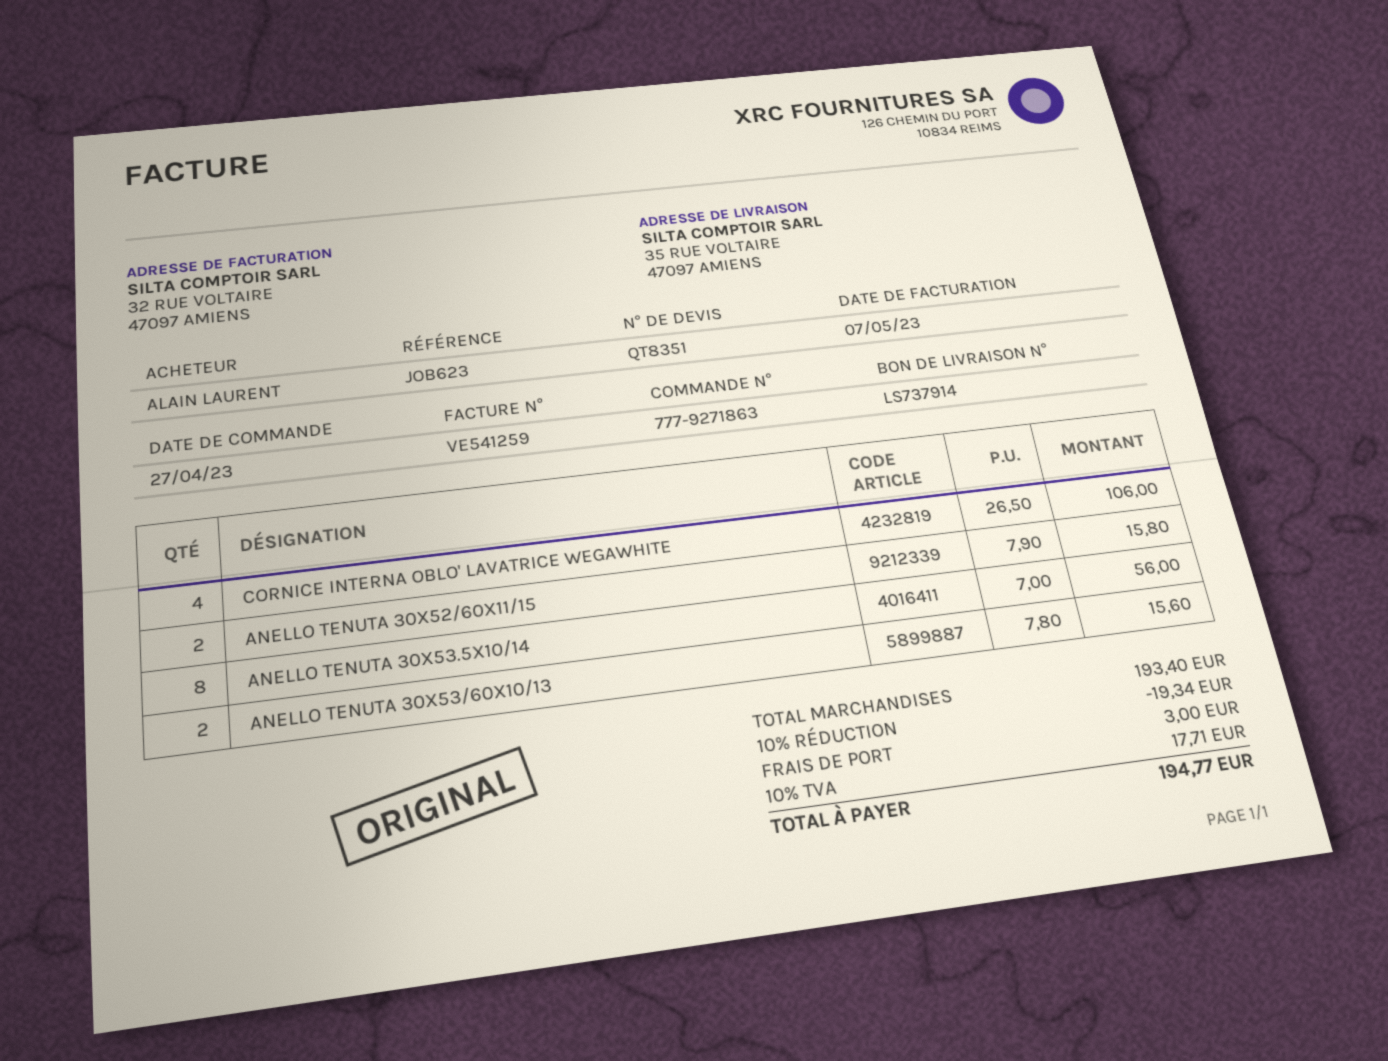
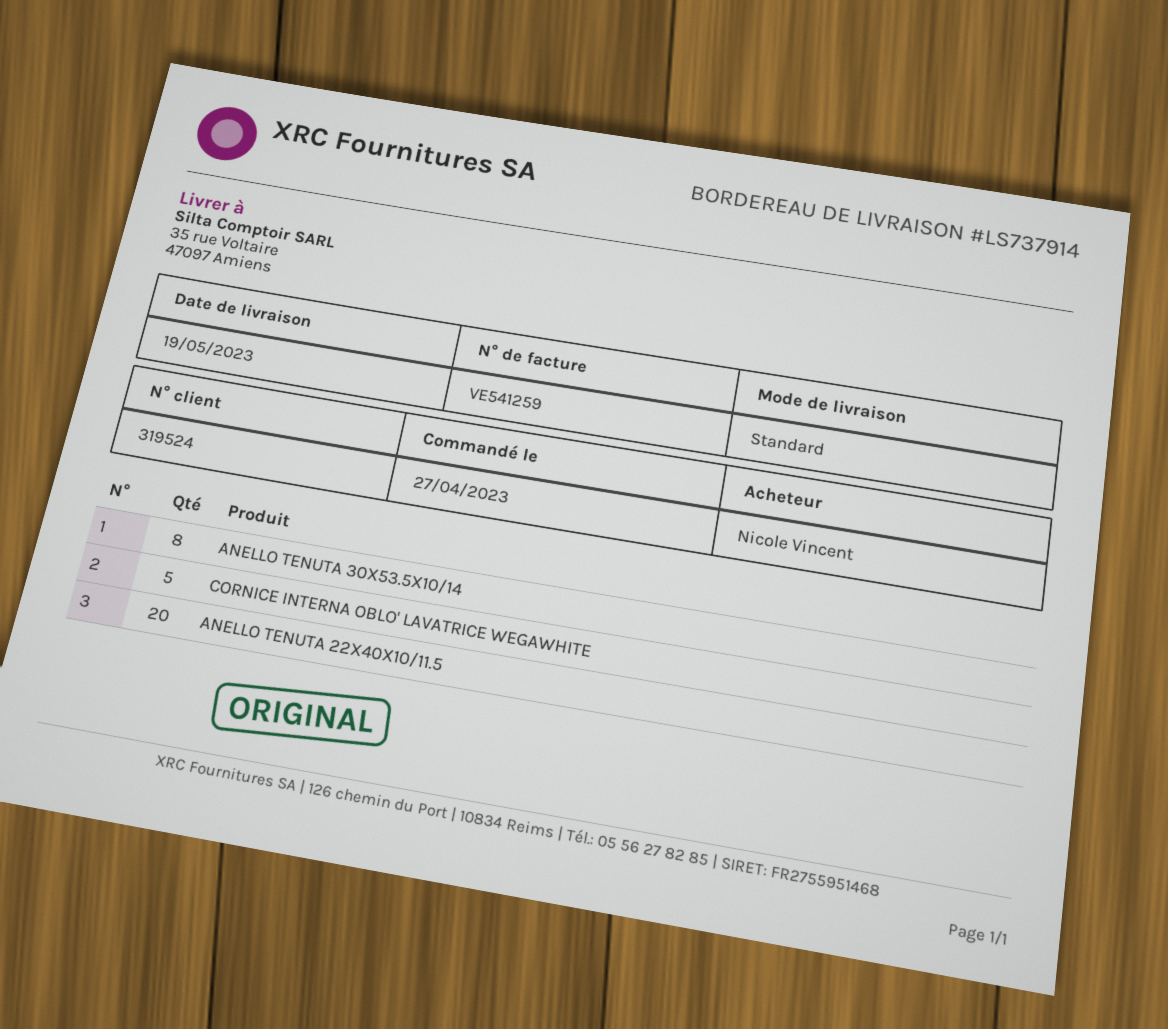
ordered by: ALAIN LAURENT -> Nicole Vincent
CORNICE INTERNA OBLO' LAVATRICE WEGAWHITE: 4 -> 5
ANELLO TENUTA 30X52/60X11/15: 2 -> none
ANELLO TENUTA 30X53/60X10/13: 2 -> none
ANELLO TENUTA 22X40X10/11.5: none -> 20

